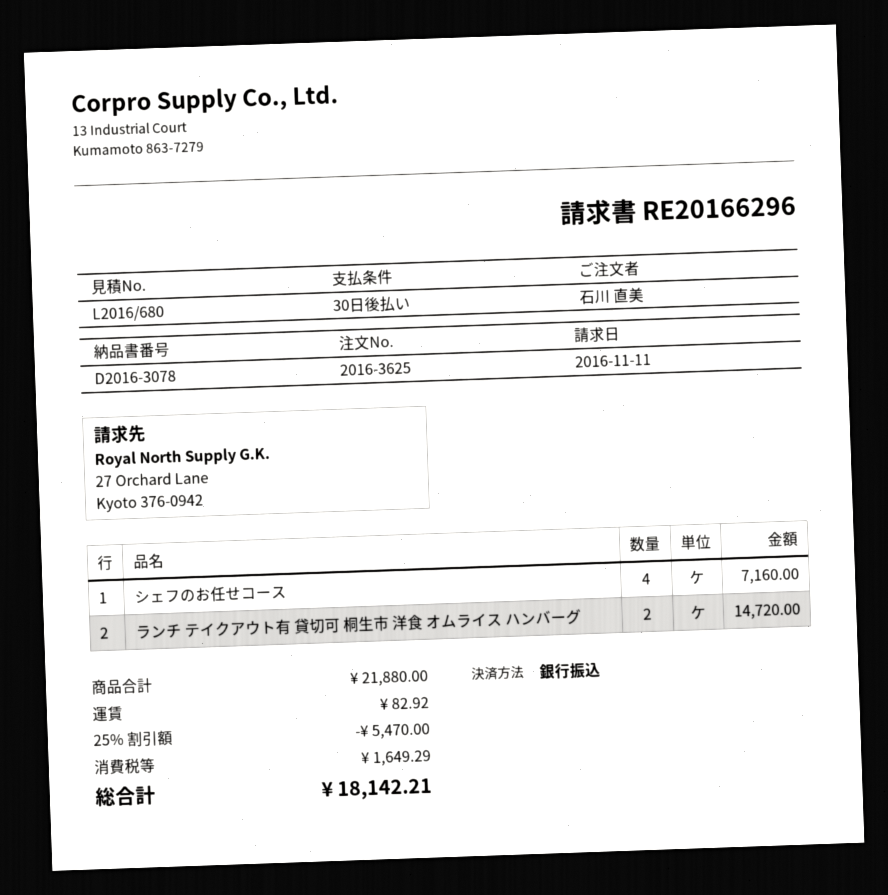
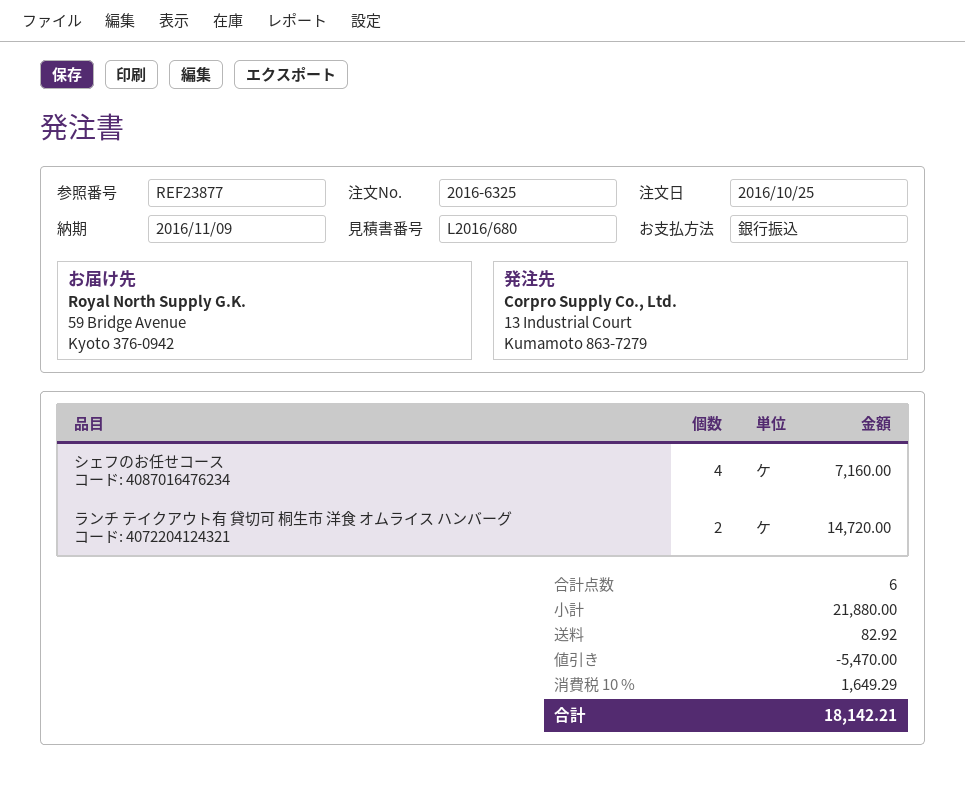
order number: 2016-3625 -> 2016-6325

